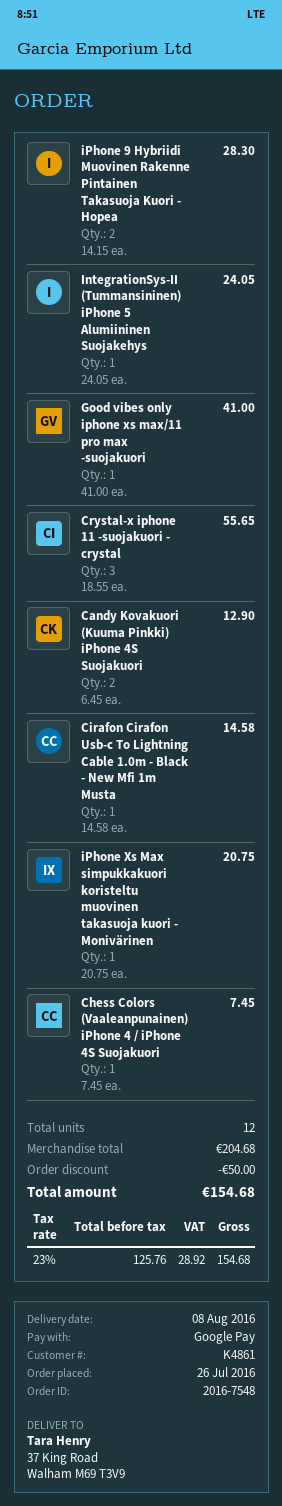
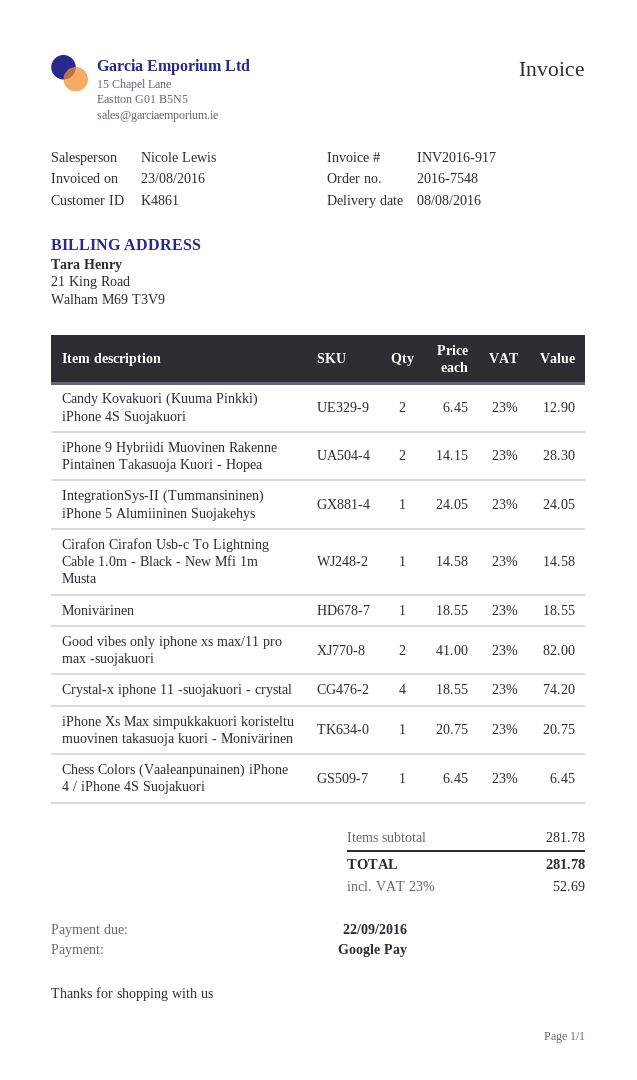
Good vibes only iphone xs max/11 pro max -suojakuori: 1 x 41.00 = 41.00 -> 2 x 41.00 = 82.00
Crystal-x iphone 11 -suojakuori - crystal: 3 x 18.55 = 55.65 -> 4 x 18.55 = 74.20
Chess Colors (Vaaleanpunainen) iPhone 4 / iPhone 4S Suojakuori: 1 x 7.45 = 7.45 -> 1 x 6.45 = 6.45
Monivärinen: none -> 1 x 18.55 = 18.55
subtotal: 204.68 -> 281.78
discount: 50.00 -> none
tax: 23% = 28.92 -> 23% = 52.69
total: 154.68 -> 281.78

